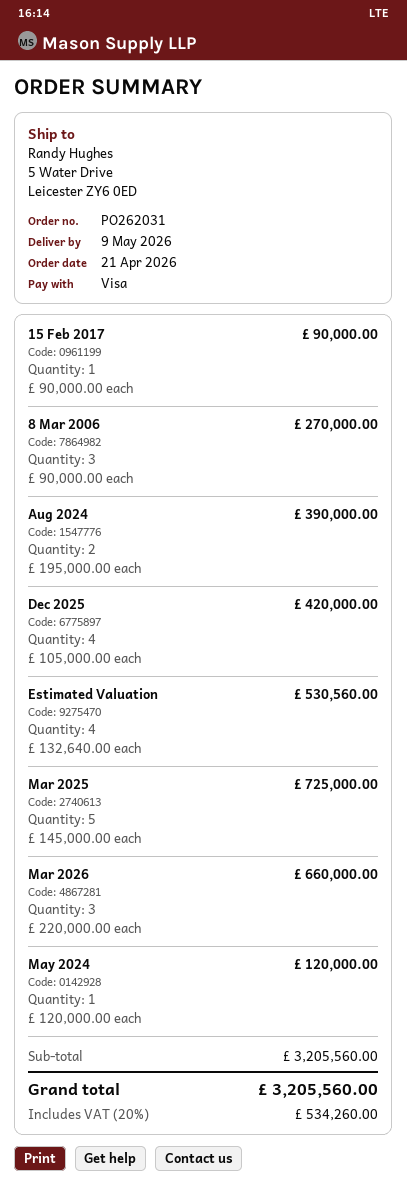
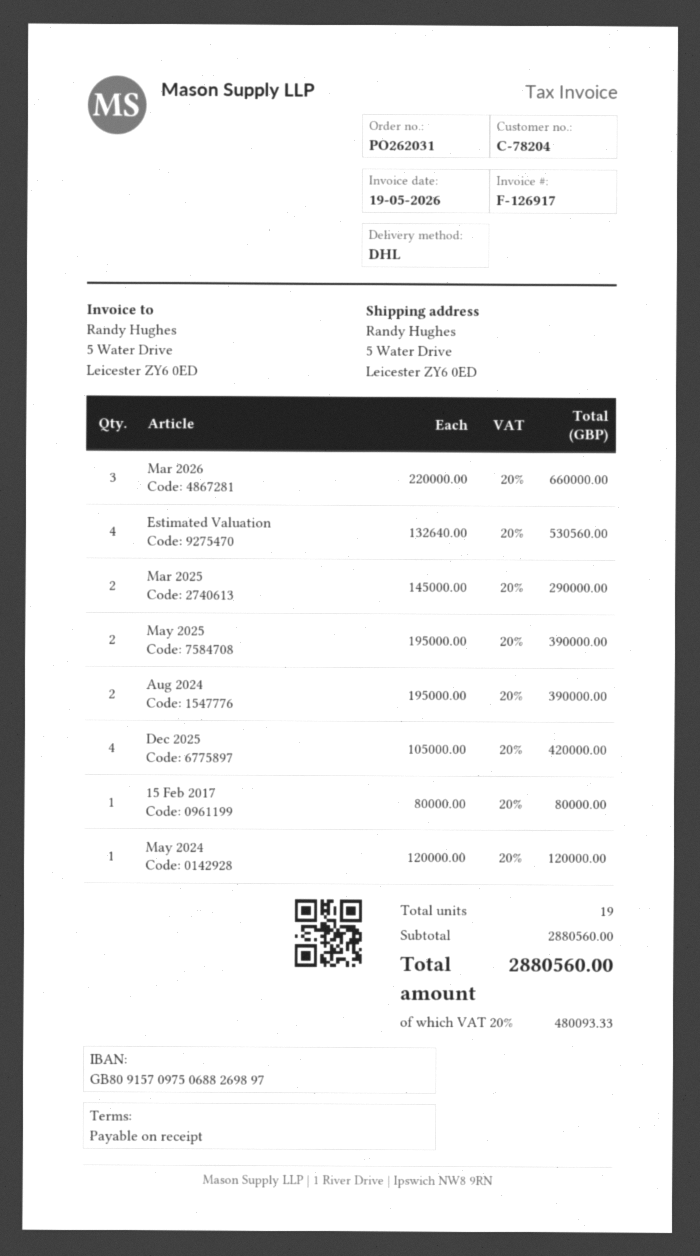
15 Feb 2017: 1 x 90000.00 = 90000.00 -> 1 x 80000.00 = 80000.00
8 Mar 2006: 3 x 90000.00 = 270000.00 -> none
Mar 2025: 5 x 145000.00 = 725000.00 -> 2 x 145000.00 = 290000.00
May 2025: none -> 2 x 195000.00 = 390000.00
subtotal: 3205560.00 -> 2880560.00
tax: 20% = 534260.00 -> 20% = 480093.33
total: 3205560.00 -> 2880560.00

